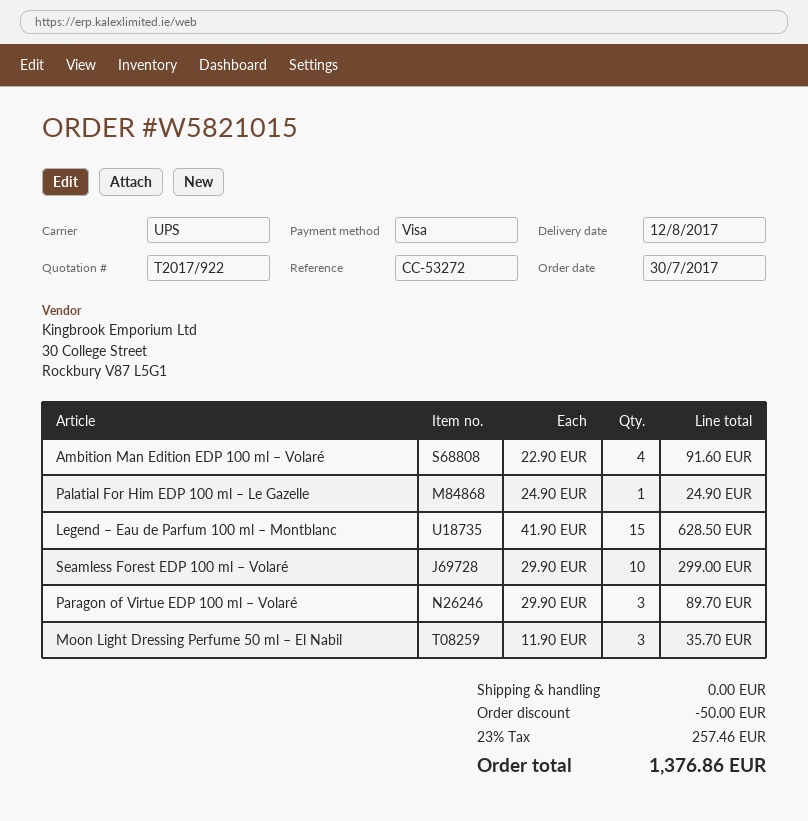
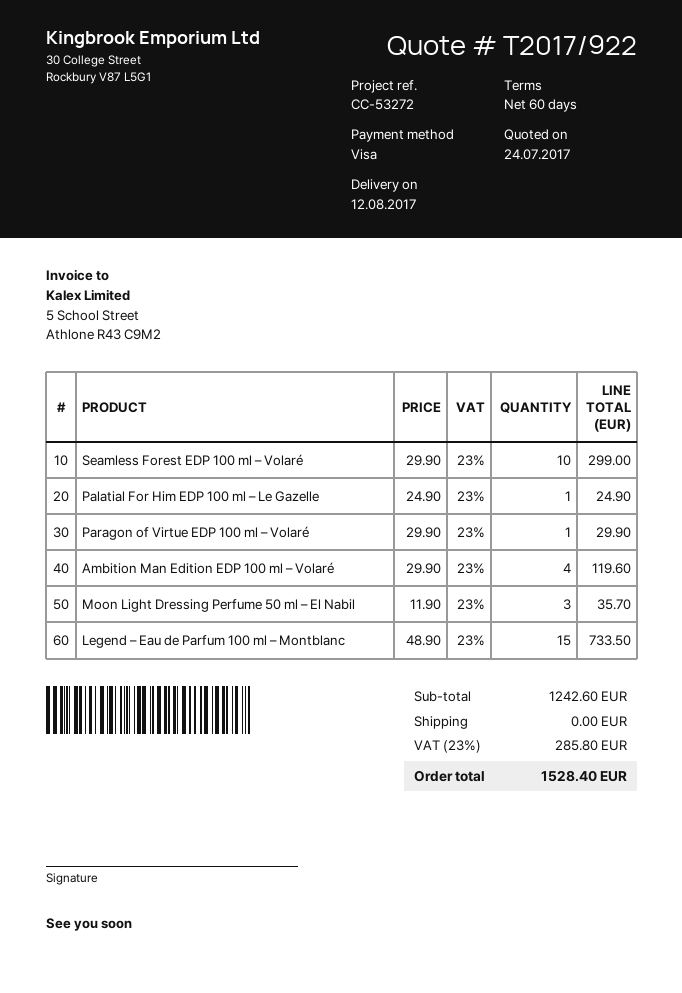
Ambition Man Edition EDP 100 ml – Volaré: 4 x 22.90 = 91.60 -> 4 x 29.90 = 119.60
Legend – Eau de Parfum 100 ml – Montblanc: 15 x 41.90 = 628.50 -> 15 x 48.90 = 733.50
Paragon of Virtue EDP 100 ml – Volaré: 3 x 29.90 = 89.70 -> 1 x 29.90 = 29.90
discount: 50.00 -> none
tax: 23% = 257.46 -> 23% = 285.80
total: 1376.86 -> 1528.40

